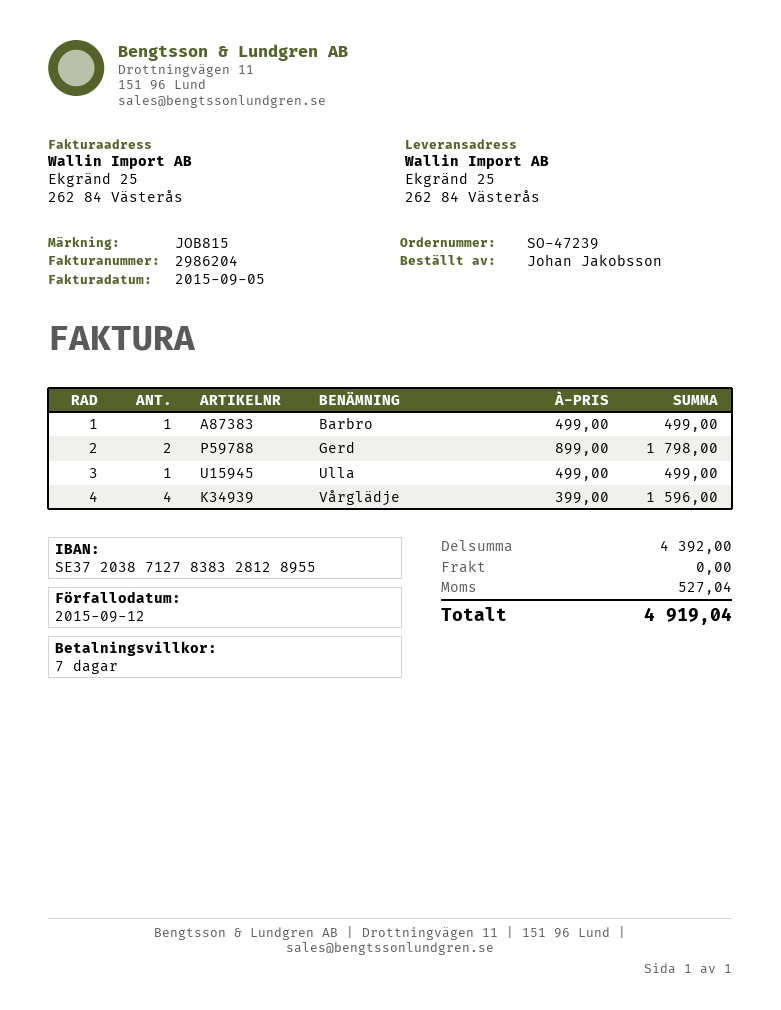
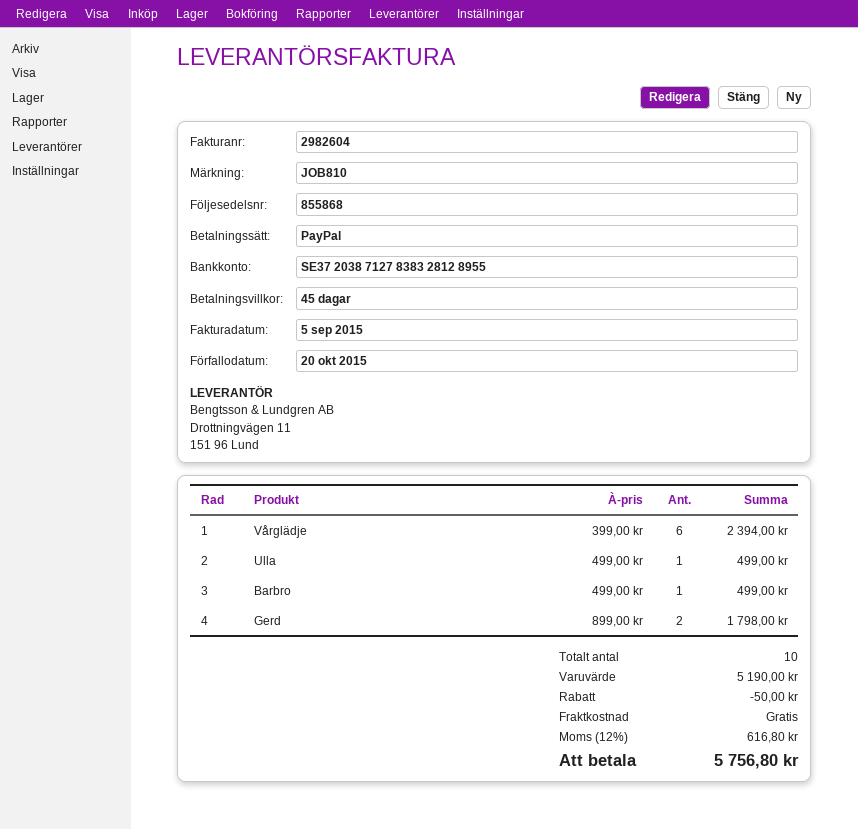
invoice number: 2986204 -> 2982604
payment terms: 7 days -> 45 days
due date: 2015-09-12 -> 2015-10-20
reference: JOB815 -> JOB810
Vårglädje: 4 x 399.00 = 1596.00 -> 6 x 399.00 = 2394.00
subtotal: 4392.00 -> 5190.00
discount: none -> 50.00
tax: 527.04 -> 616.80
total: 4919.04 -> 5756.80

